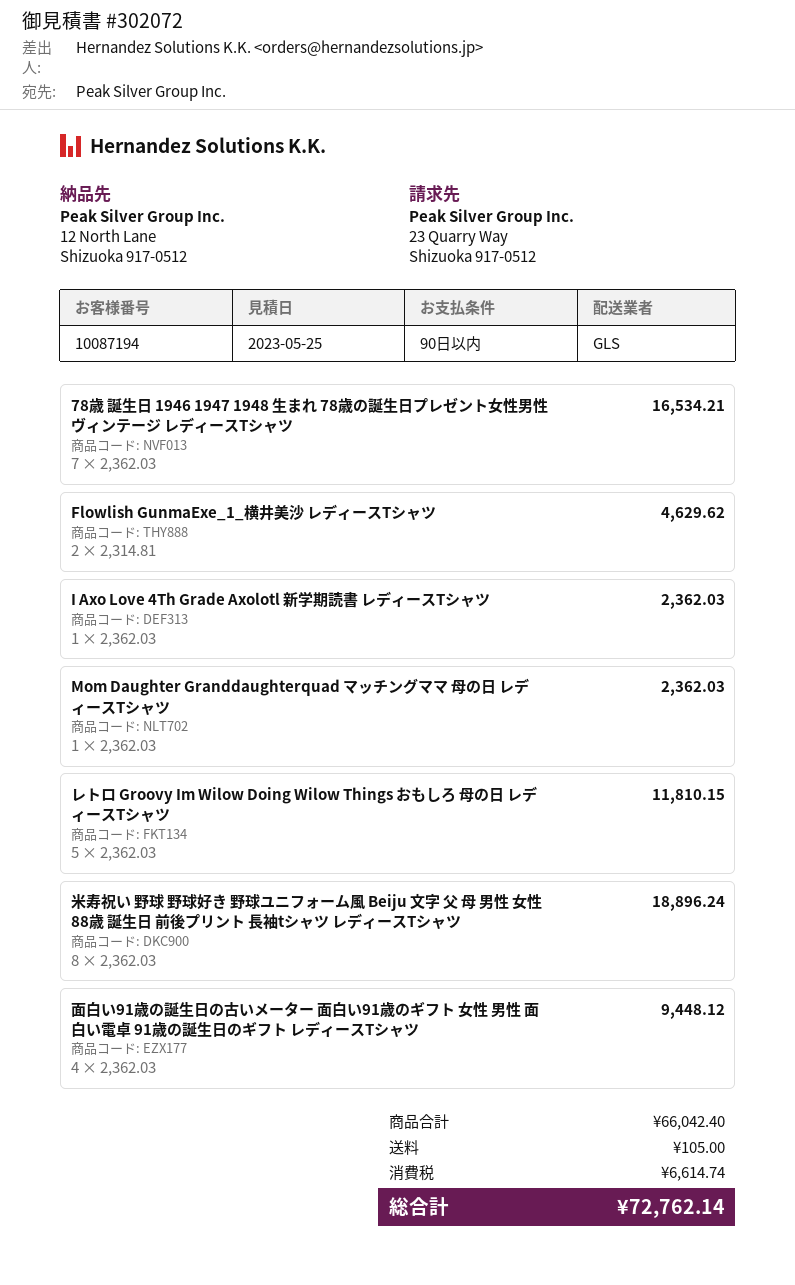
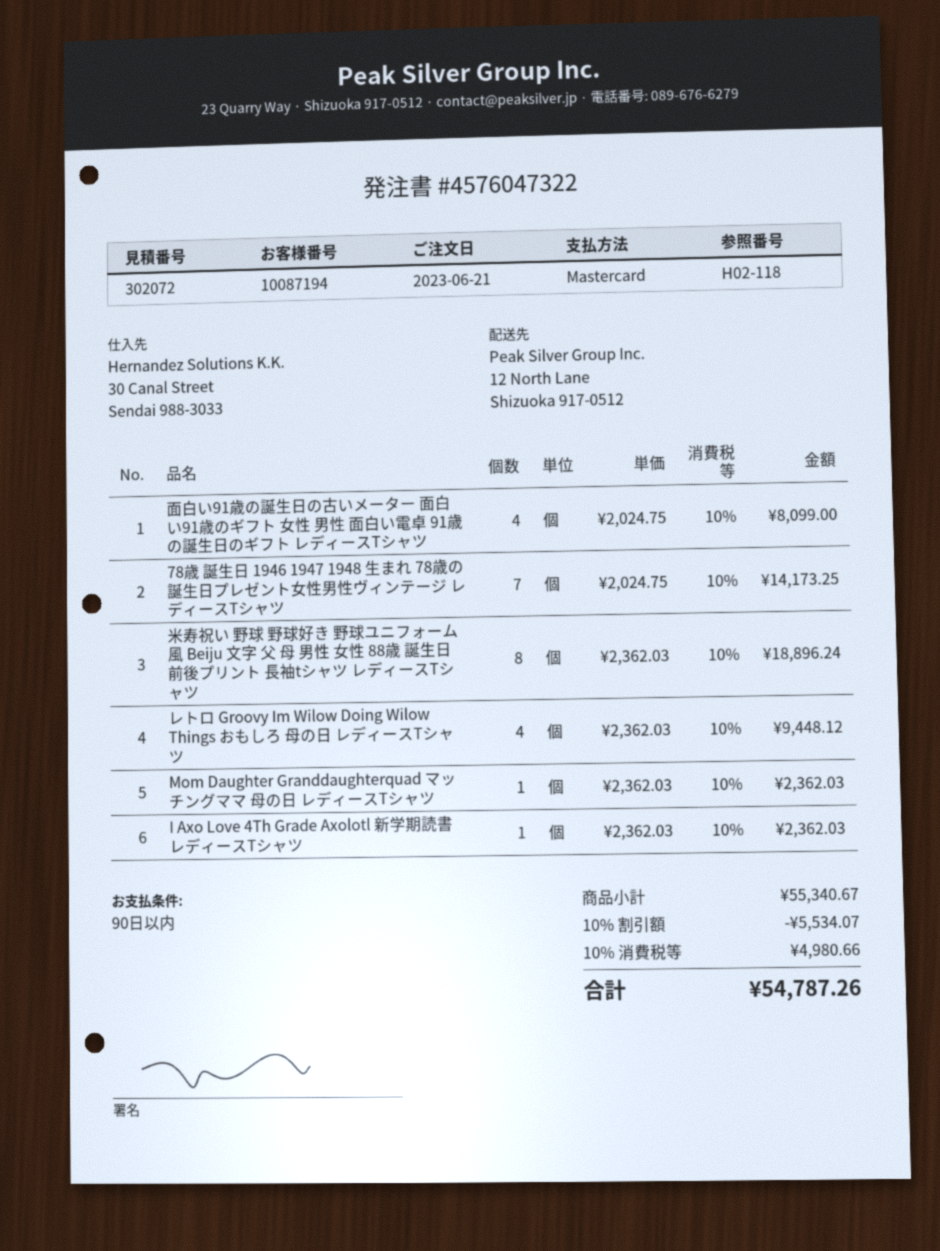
78歳 誕生日 1946 1947 1948 生まれ 78歳の誕生日プレゼント女性男性ヴィンテージ レディースTシャツ: 7 x 2362.03 = 16534.21 -> 7 x 2024.75 = 14173.25
Flowlish GunmaExe_1_横井美沙 レディースTシャツ: 2 x 2314.81 = 4629.62 -> none
レトロ Groovy Im Wilow Doing Wilow Things おもしろ 母の日 レディースTシャツ: 5 x 2362.03 = 11810.15 -> 4 x 2362.03 = 9448.12
面白い91歳の誕生日の古いメーター 面白い91歳のギフト 女性 男性 面白い電卓 91歳の誕生日のギフト レディースTシャツ: 4 x 2362.03 = 9448.12 -> 4 x 2024.75 = 8099.00
subtotal: 66042.40 -> 55340.67
discount: none -> 10% = 5534.07
shipping: 105.00 -> none
tax: 6614.74 -> 4980.66
total: 72762.14 -> 54787.26

